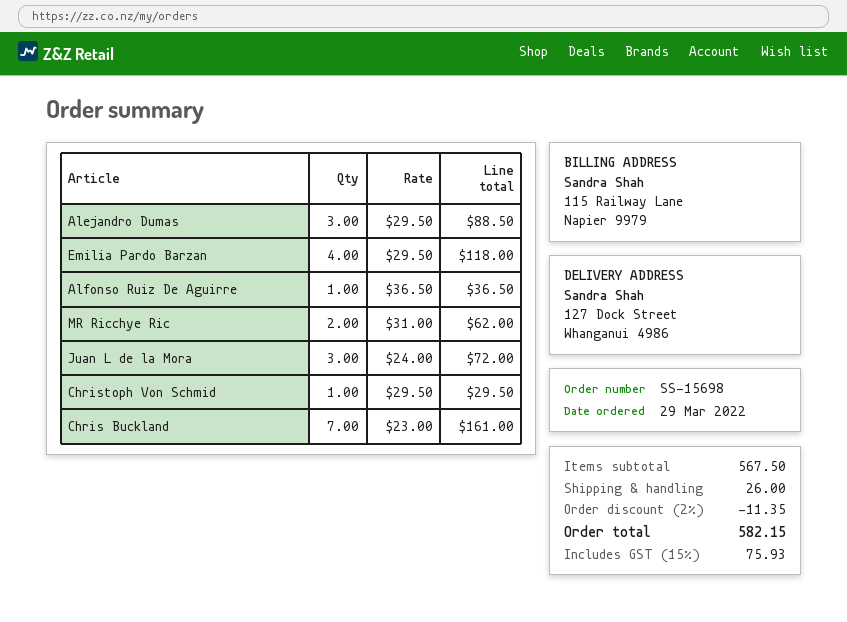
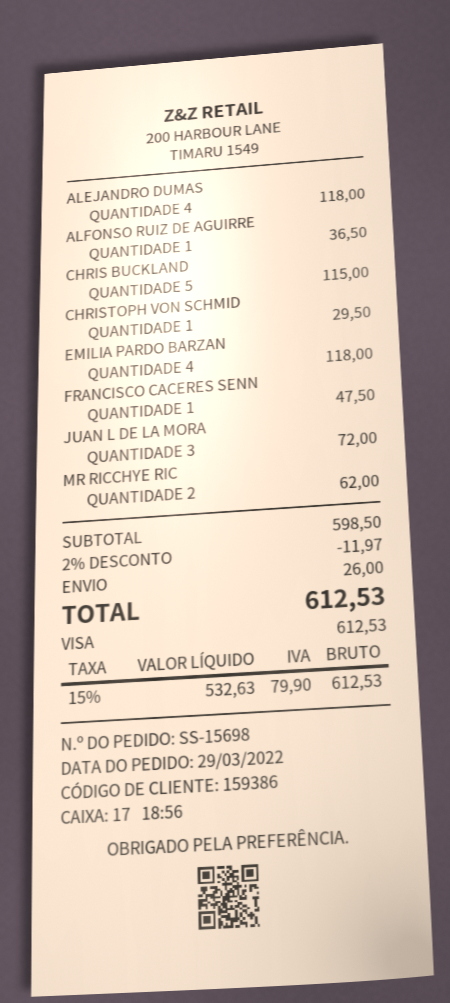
Alejandro Dumas: 3 for 88.50 -> 4 for 118.00
Chris Buckland: 7 for 161.00 -> 5 for 115.00
FRANCISCO CACERES SENN: none -> 1 for 47.50
subtotal: 567.50 -> 598.50
discount: 2% = 11.35 -> 2% = 11.97
tax: 15% = 75.93 -> 15% = 79.90
total: 582.15 -> 612.53

